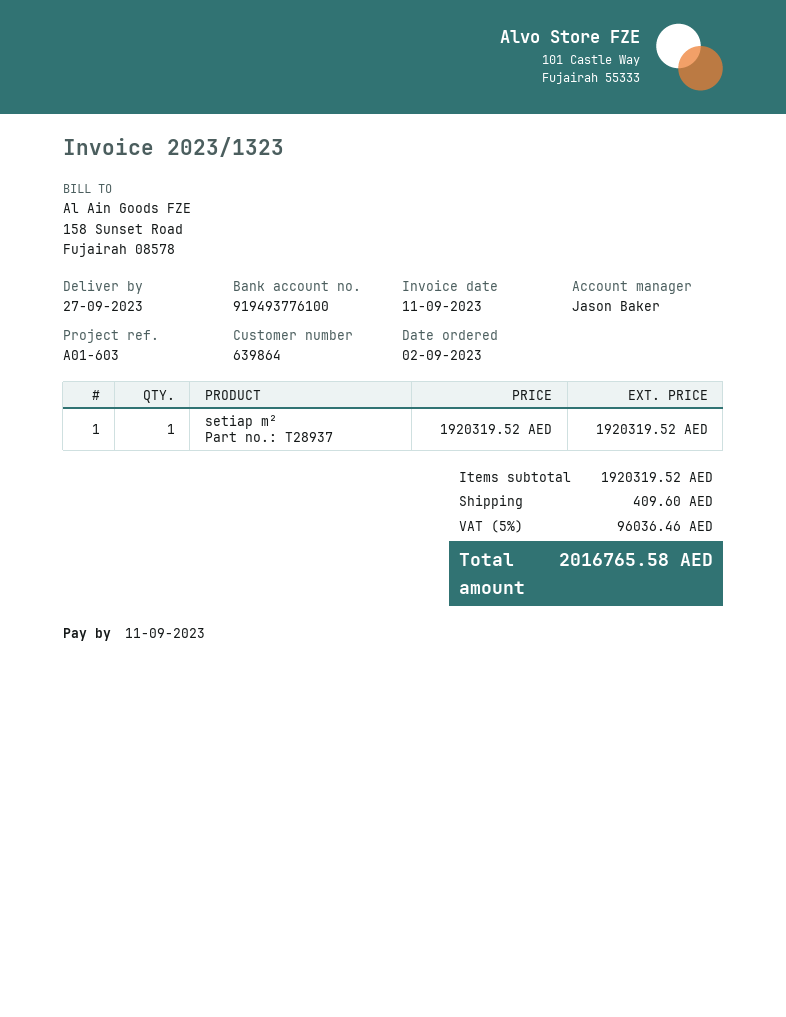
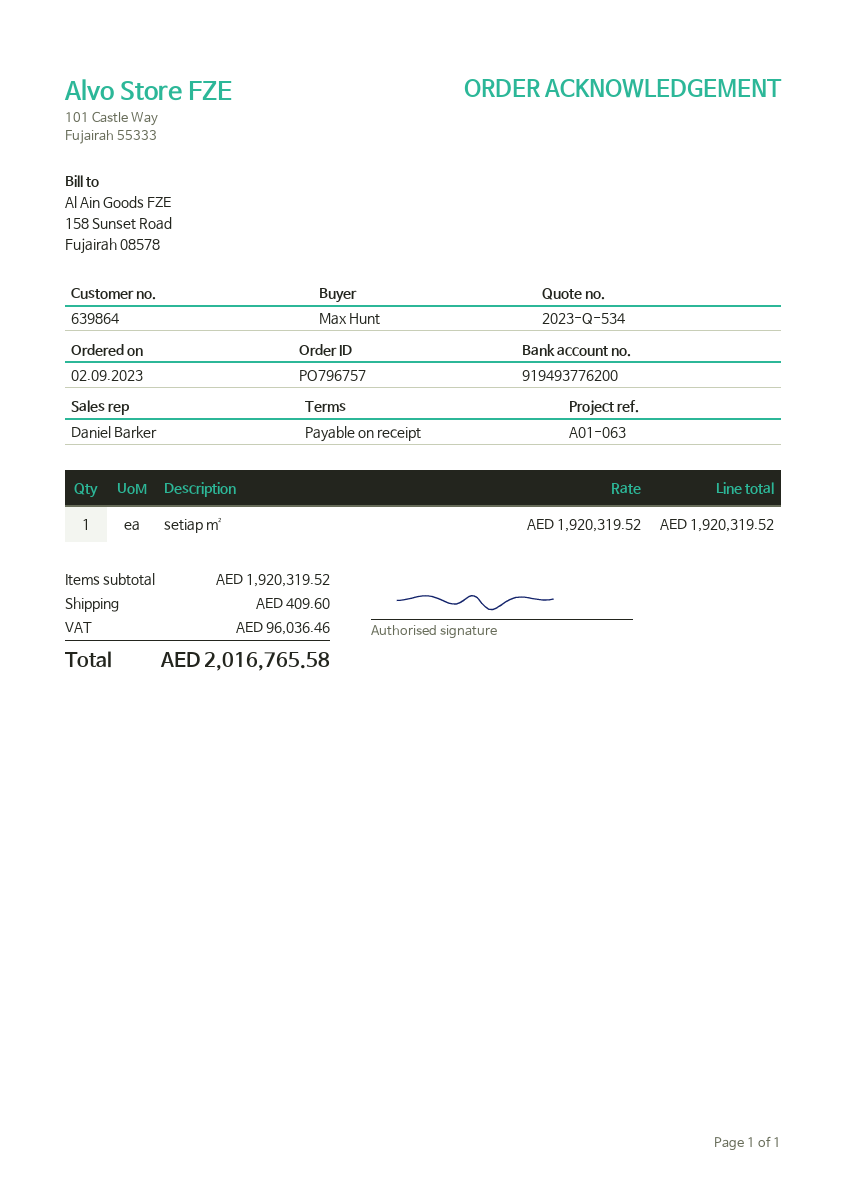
reference: A01-603 -> A01-063
sales rep: Jason Baker -> Daniel Barker
bank account: 919493776100 -> 919493776200

